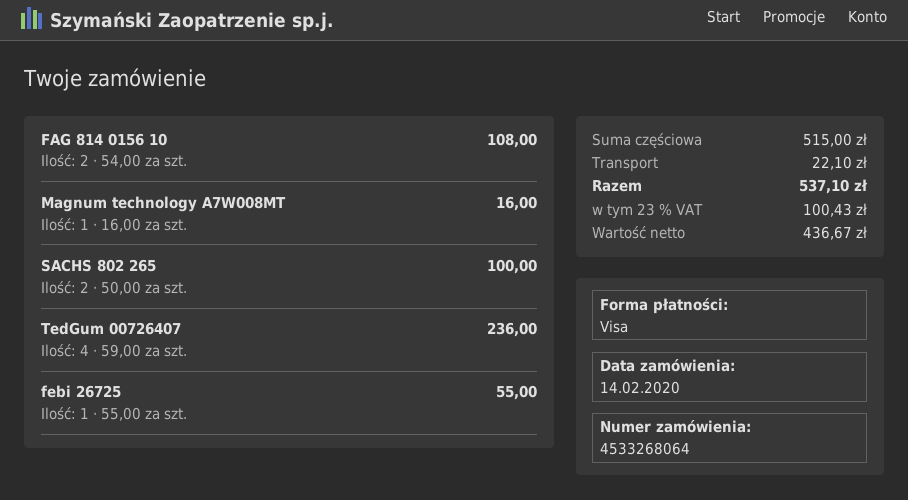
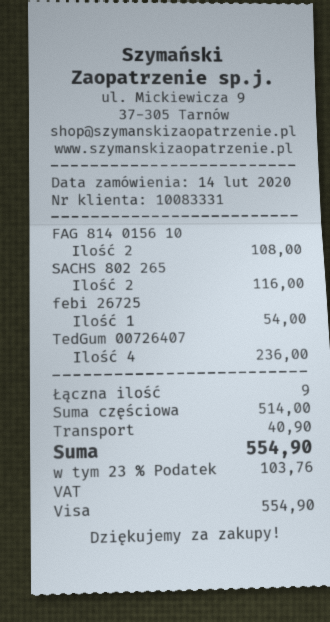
Magnum technology A7W008MT: 1 for 16.00 -> none
SACHS 802 265: 2 for 100.00 -> 2 for 116.00
febi 26725: 1 for 55.00 -> 1 for 54.00
subtotal: 515.00 -> 514.00
shipping: 22.10 -> 40.90
tax: 23% = 100.43 -> 23% = 103.76
total: 537.10 -> 554.90

